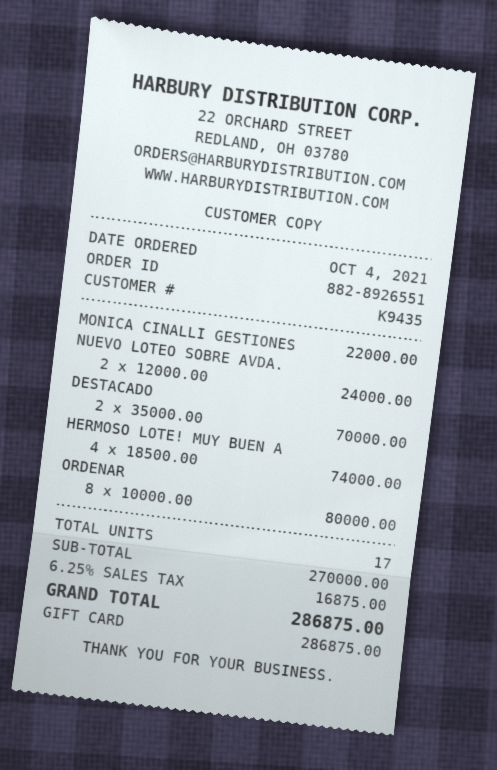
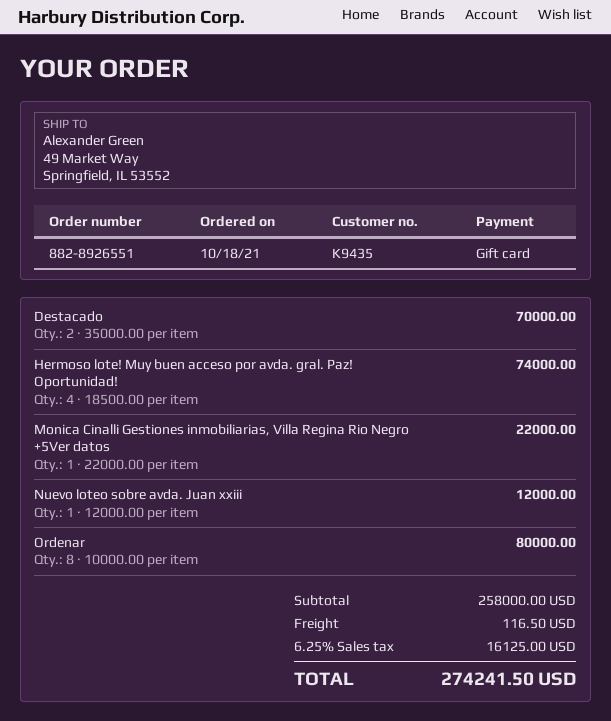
order date: 2021-10-04 -> 2021-10-18
NUEVO LOTEO SOBRE AVDA.: 2 x 12000.00 = 24000.00 -> 1 x 12000.00 = 12000.00
subtotal: 270000.00 -> 258000.00
shipping: none -> 116.50
tax: 6.25% = 16875.00 -> 6.25% = 16125.00
total: 286875.00 -> 274241.50

